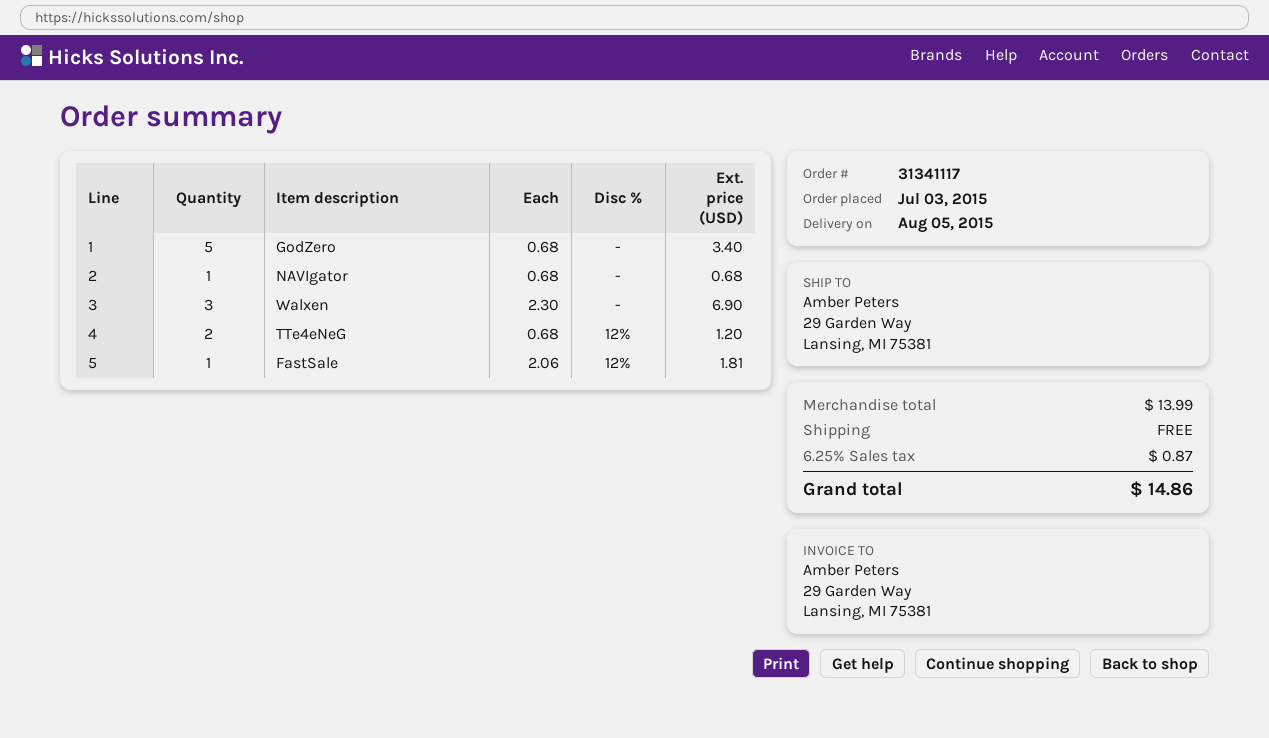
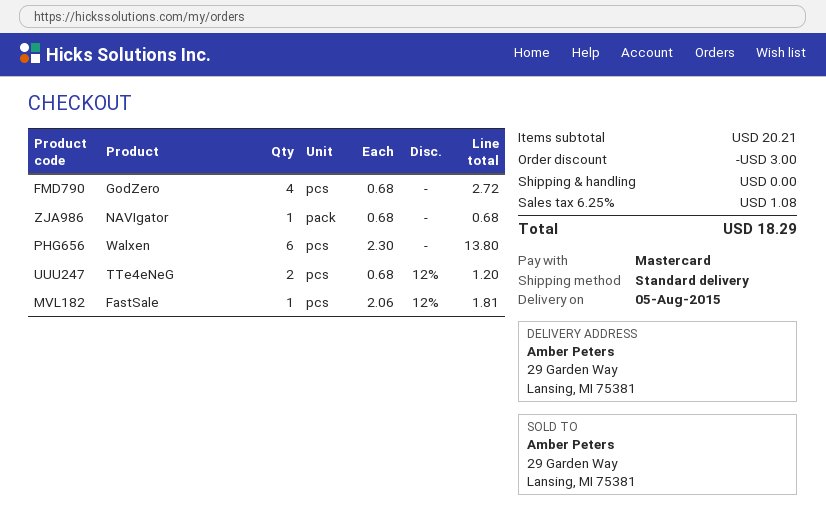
GodZero: 5 x 0.68 = 3.40 -> 4 x 0.68 = 2.72
Walxen: 3 x 2.30 = 6.90 -> 6 x 2.30 = 13.80
subtotal: 13.99 -> 20.21
discount: none -> 3.00
tax: 6.25% = 0.87 -> 6.25% = 1.08
total: 14.86 -> 18.29

